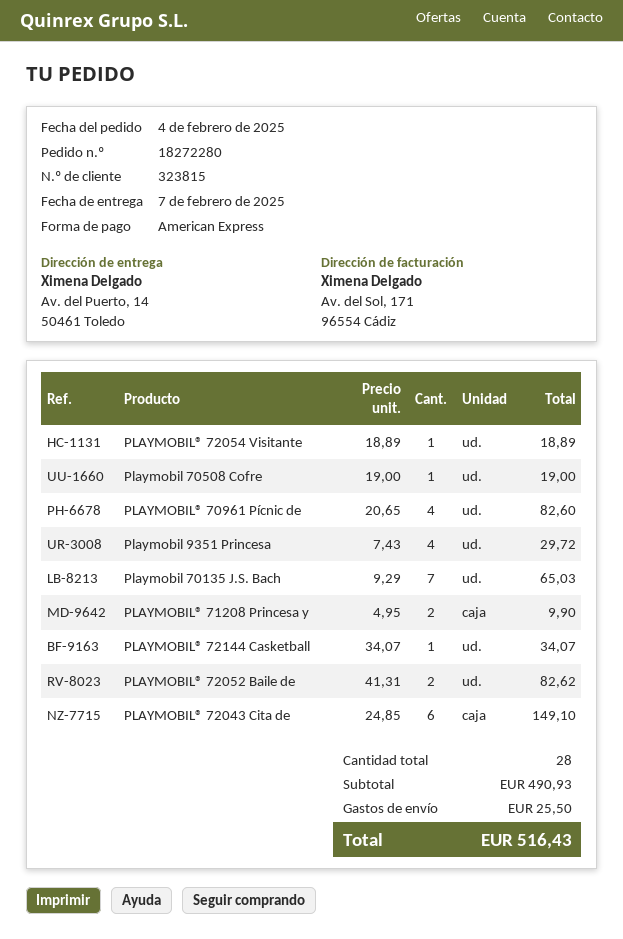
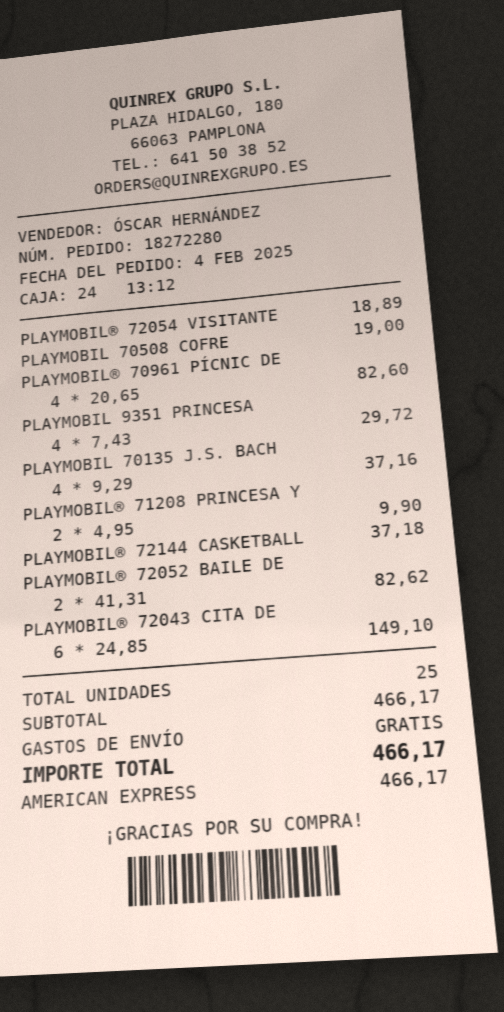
Playmobil 70135 J.S. Bach: 7 x 9.29 = 65.03 -> 4 x 9.29 = 37.16
PLAYMOBIL® 72144 Casketball: 1 x 34.07 = 34.07 -> 1 x 37.18 = 37.18
total quantity: 28 -> 25
subtotal: 490.93 -> 466.17
shipping: 25.50 -> 0.00
total: 516.43 -> 466.17

